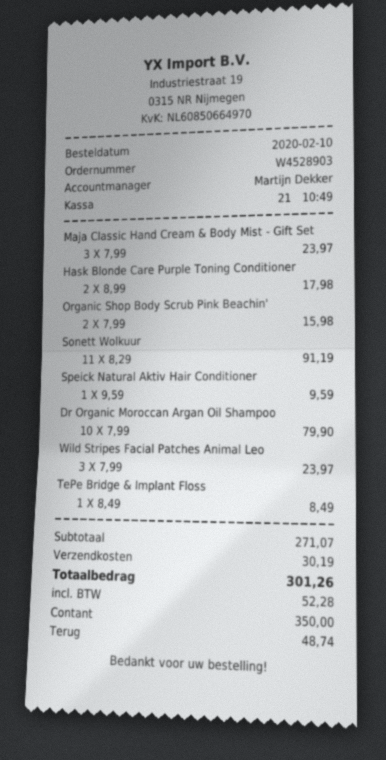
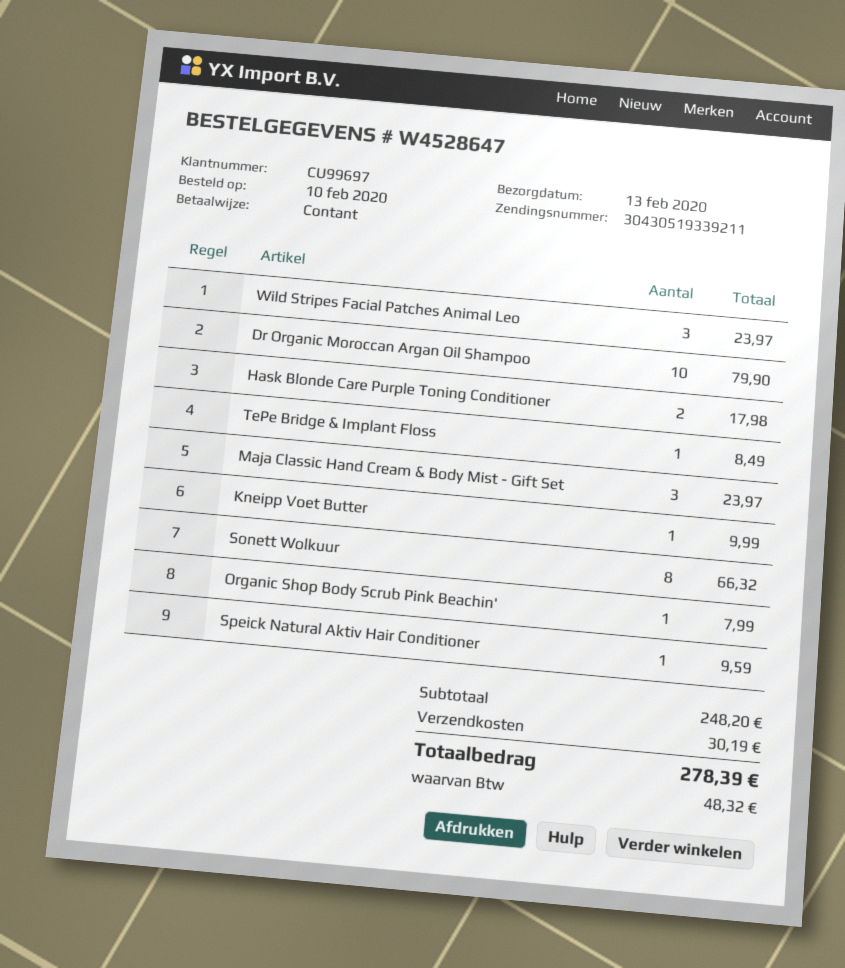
order number: W4528903 -> W4528647
Organic Shop Body Scrub Pink Beachin': 2 for 15.98 -> 1 for 7.99
Sonett Wolkuur: 11 for 91.19 -> 8 for 66.32
Kneipp Voet Butter: none -> 1 for 9.99
subtotal: 271.07 -> 248.20
tax: 52.28 -> 48.32
total: 301.26 -> 278.39

